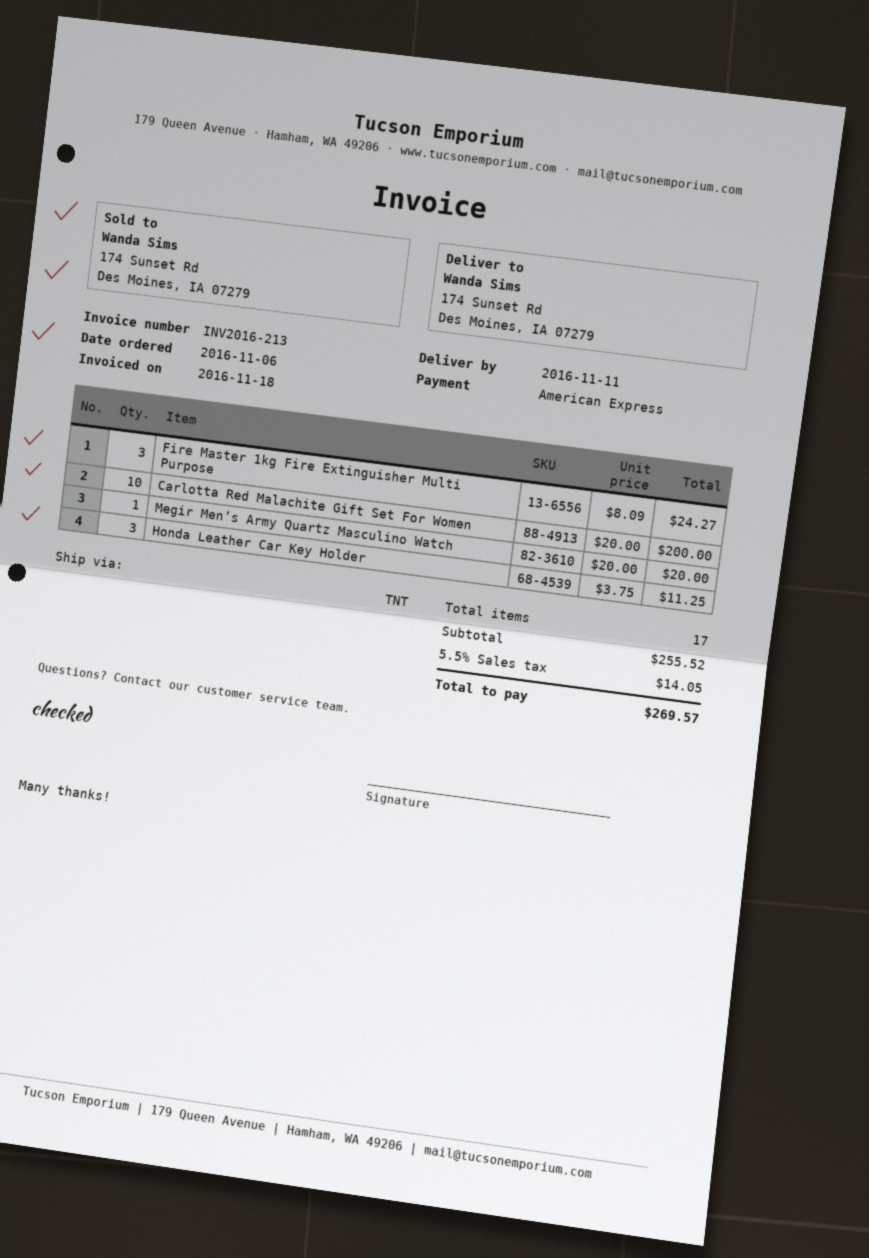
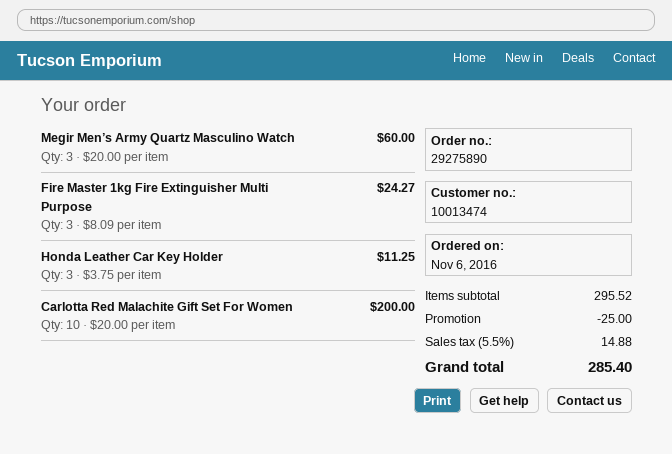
Megir Men’s Army Quartz Masculino Watch: 1 x 20.00 = 20.00 -> 3 x 20.00 = 60.00
subtotal: 255.52 -> 295.52
discount: none -> 25.00
tax: 5.5% = 14.05 -> 5.5% = 14.88
total: 269.57 -> 285.40

